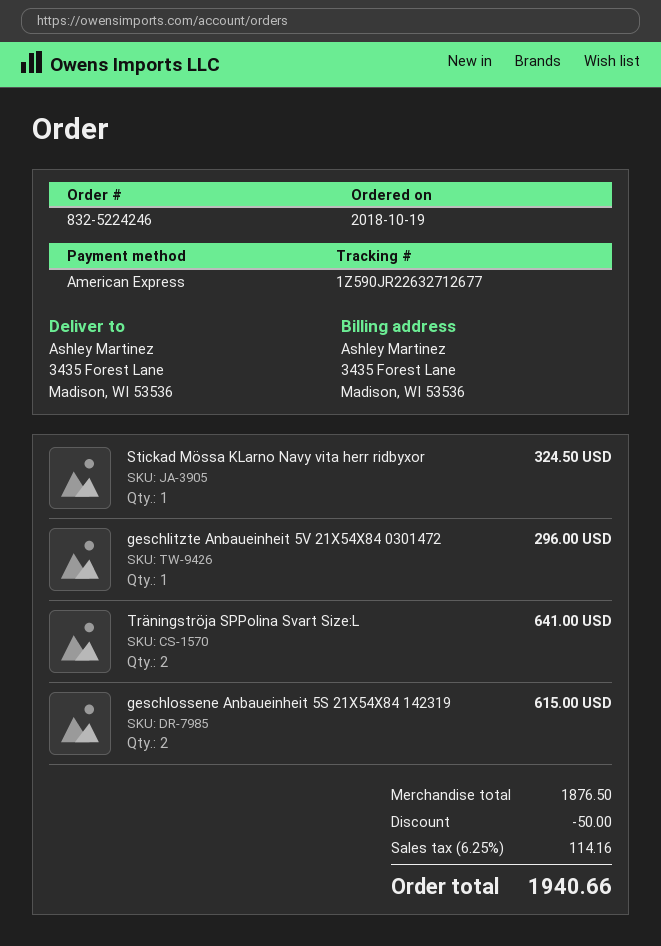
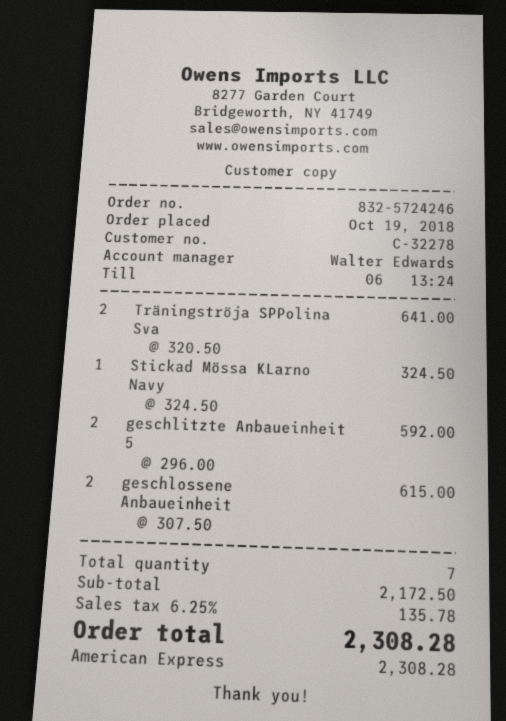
order number: 832-5224246 -> 832-5724246
geschlitzte Anbaueinheit 5V 21X54X84 0301472: 1 for 296.00 -> 2 for 592.00
subtotal: 1876.50 -> 2172.50
discount: 50.00 -> none
tax: 6.25% = 114.16 -> 6.25% = 135.78
total: 1940.66 -> 2308.28

